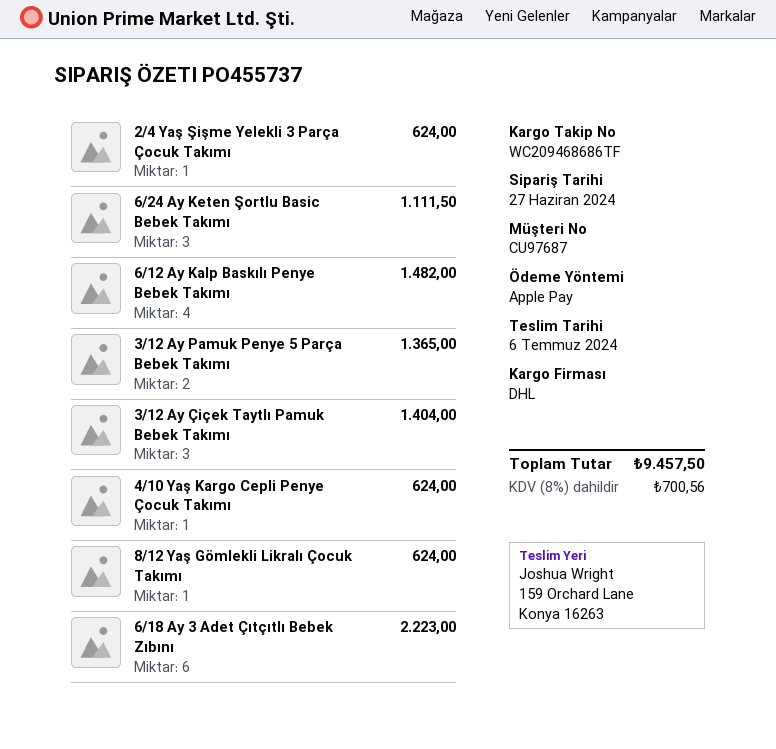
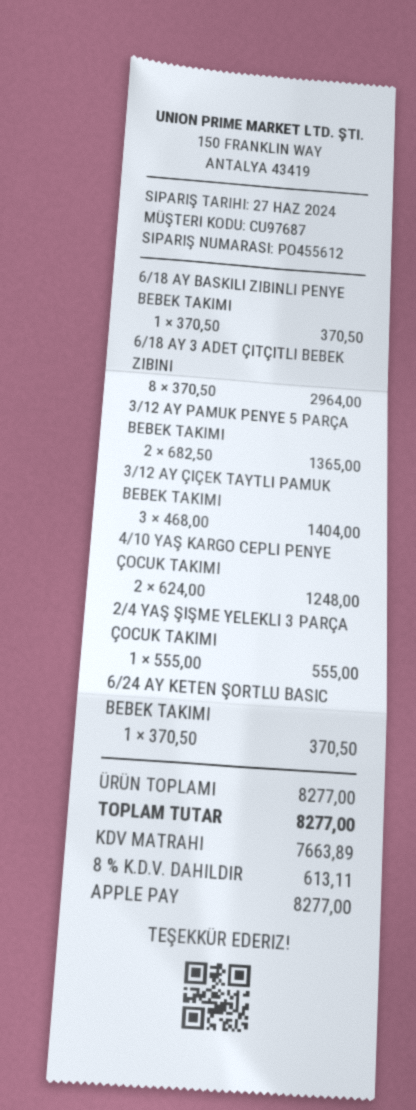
order number: PO455737 -> PO455612
2/4 Yaş Şişme Yelekli 3 Parça Çocuk Takımı: 1 for 624.00 -> 1 for 555.00
6/24 Ay Keten Şortlu Basic Bebek Takımı: 3 for 1111.50 -> 1 for 370.50
6/12 Ay Kalp Baskılı Penye Bebek Takımı: 4 for 1482.00 -> none
4/10 Yaş Kargo Cepli Penye Çocuk Takımı: 1 for 624.00 -> 2 for 1248.00
8/12 Yaş Gömlekli Likralı Çocuk Takımı: 1 for 624.00 -> none
6/18 Ay 3 Adet Çıtçıtlı Bebek Zıbını: 6 for 2223.00 -> 8 for 2964.00
6/18 AY BASKILI ZIBINLI PENYE BEBEK TAKIMI: none -> 1 for 370.50
tax: 8% = 700.56 -> 8% = 613.11
total: 9457.50 -> 8277.00

